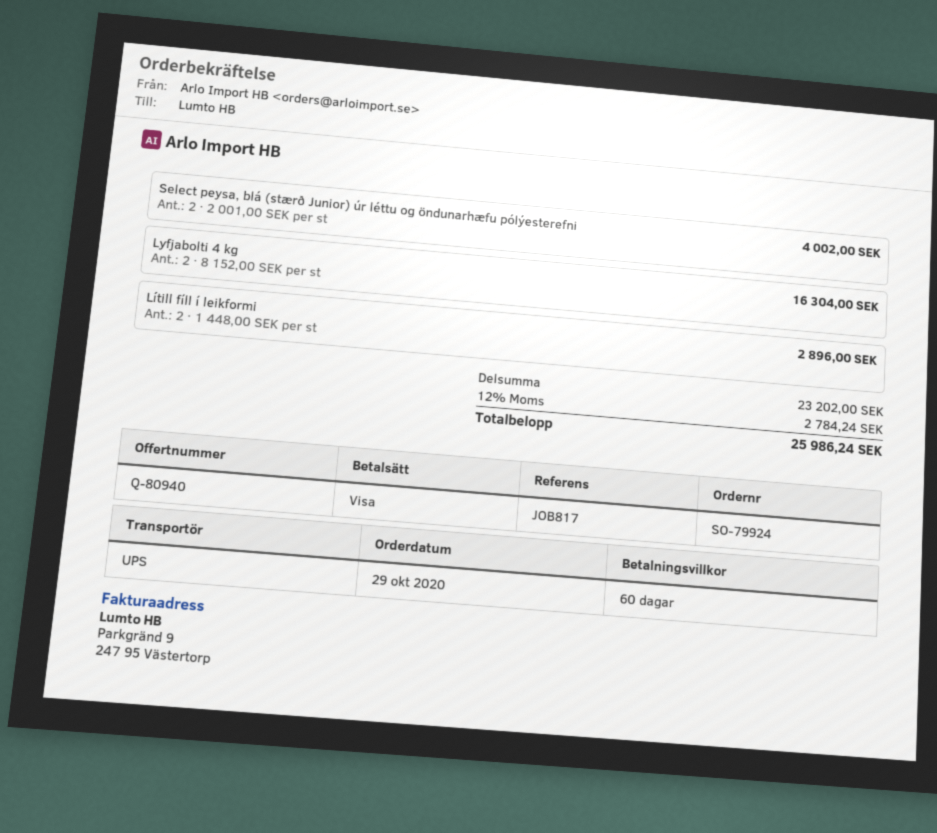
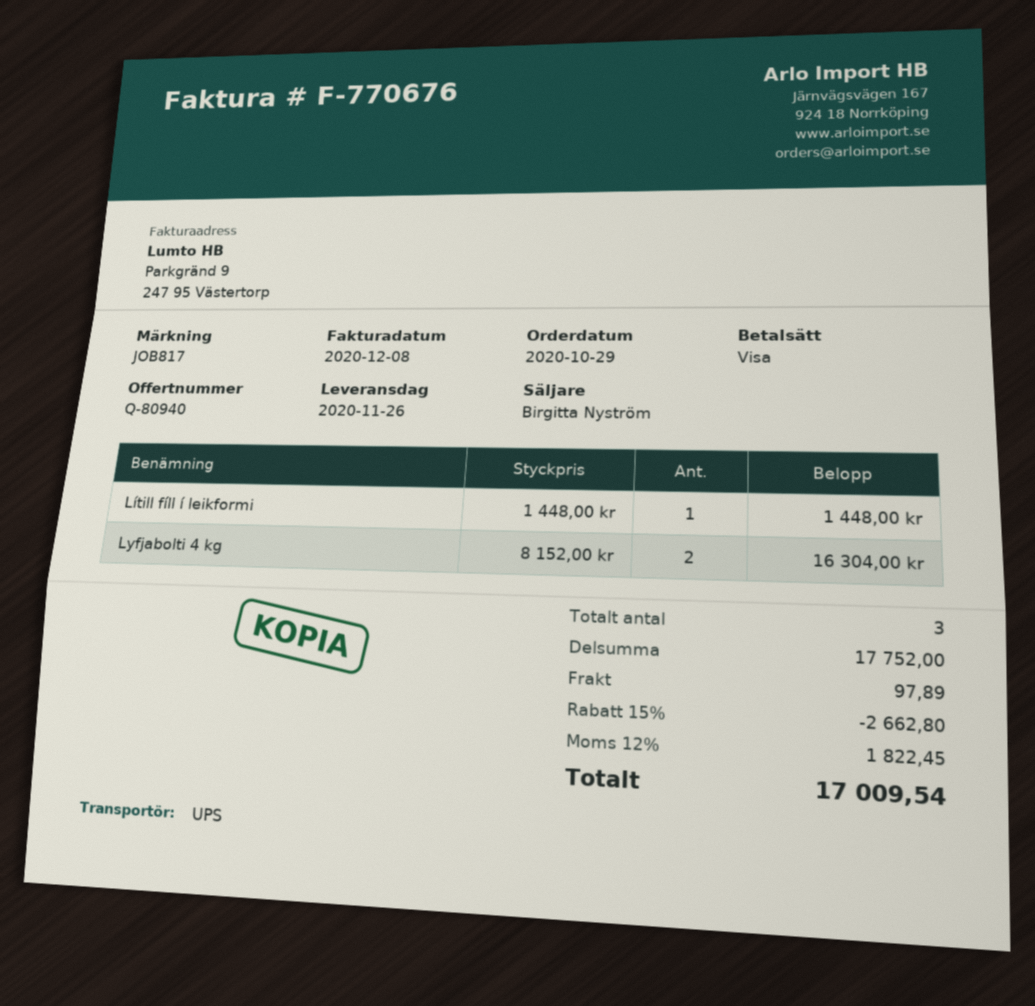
Select peysa, blá (stærð Junior) úr léttu og öndunarhæfu pólýesterefni: 2 x 2001.00 = 4002.00 -> none
Lítill fíll í leikformi: 2 x 1448.00 = 2896.00 -> 1 x 1448.00 = 1448.00
subtotal: 23202.00 -> 17752.00
discount: none -> 15% = 2662.80
shipping: none -> 97.89
tax: 12% = 2784.24 -> 12% = 1822.45
total: 25986.24 -> 17009.54

